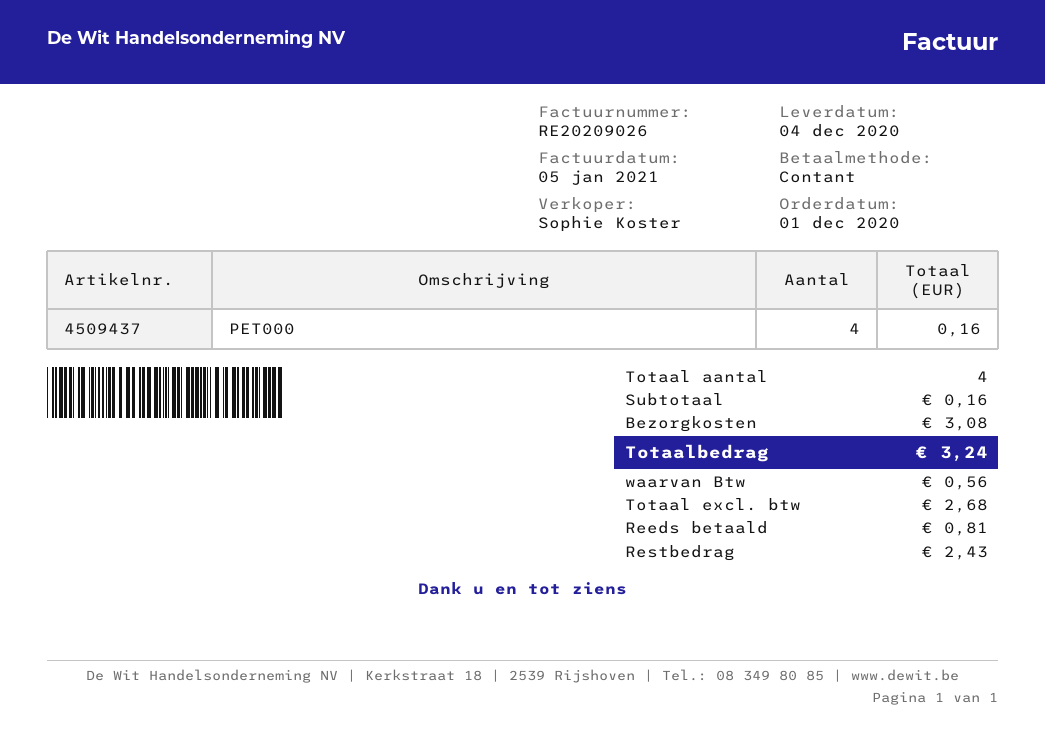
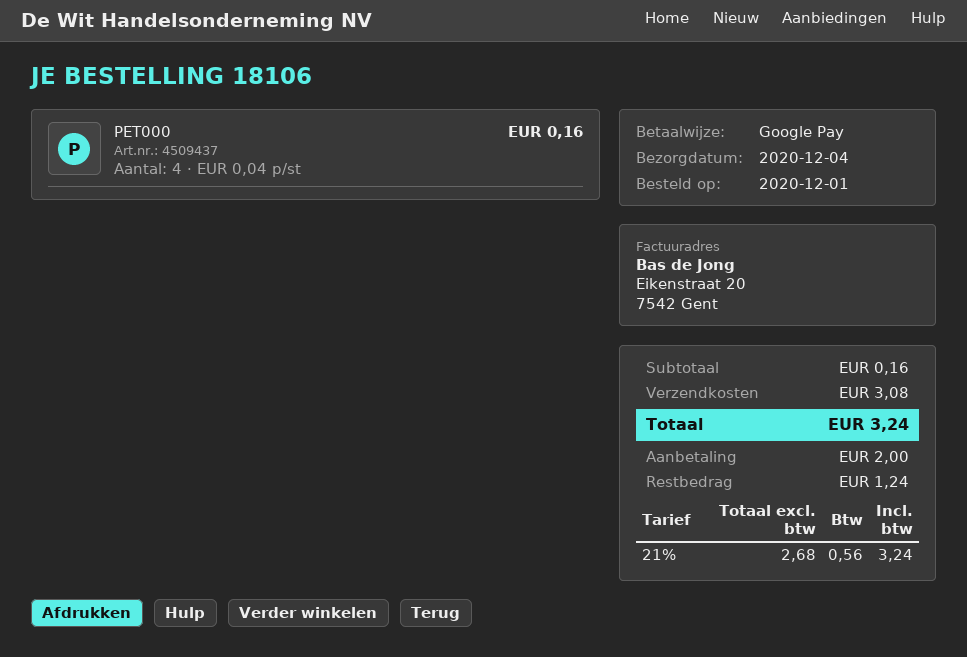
payment method: cash -> Google Pay
deposit: 0.81 -> 2.00
balance: 2.43 -> 1.24

